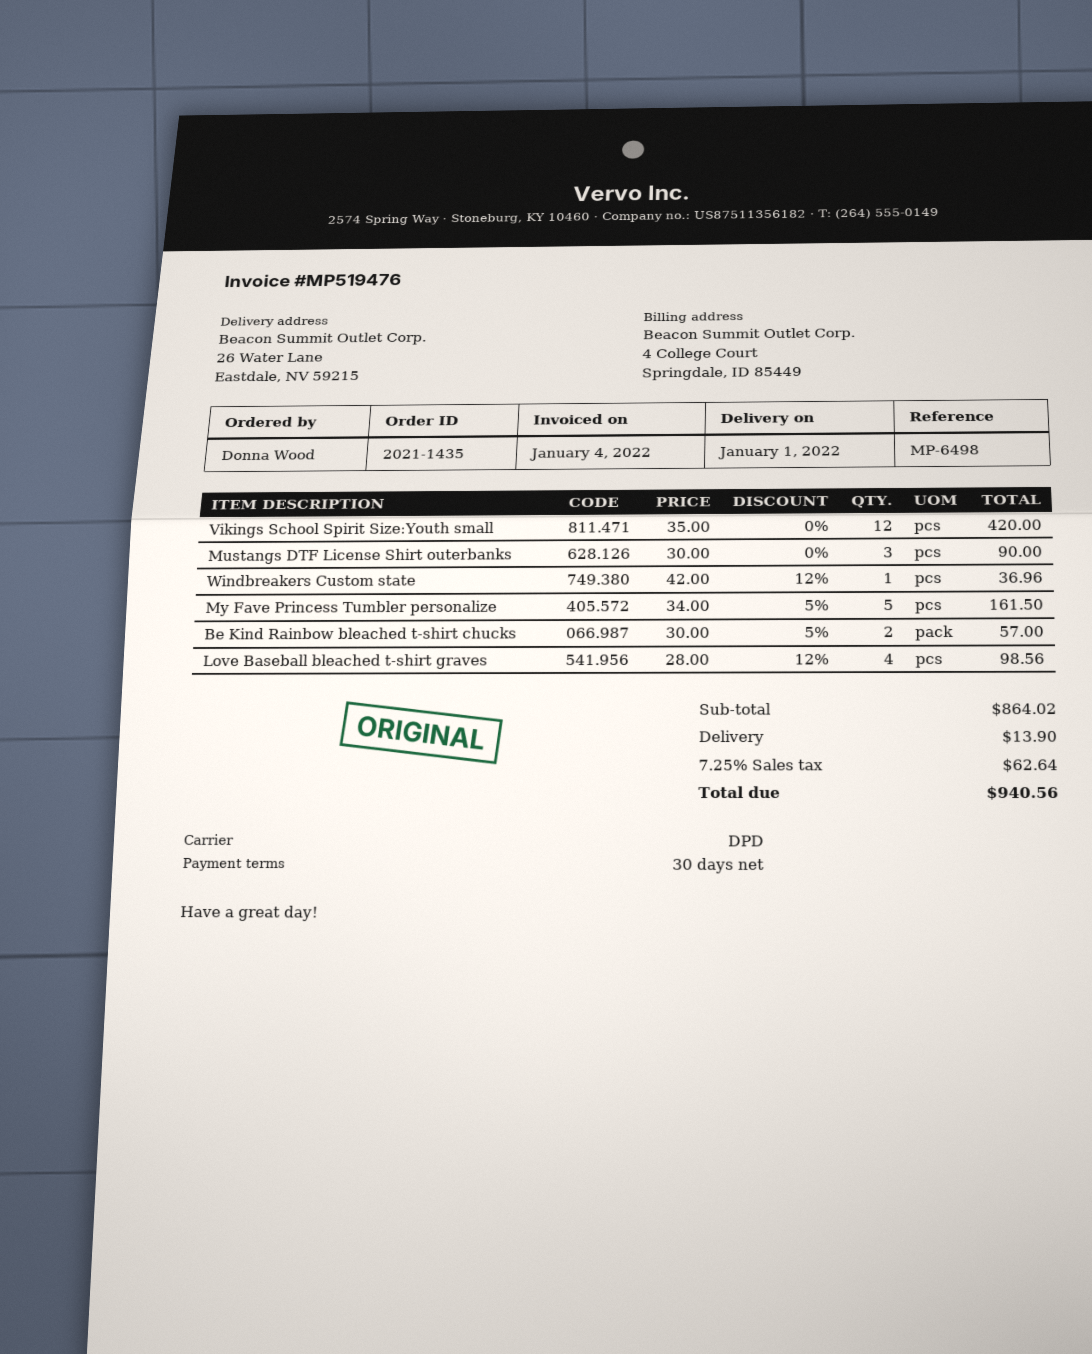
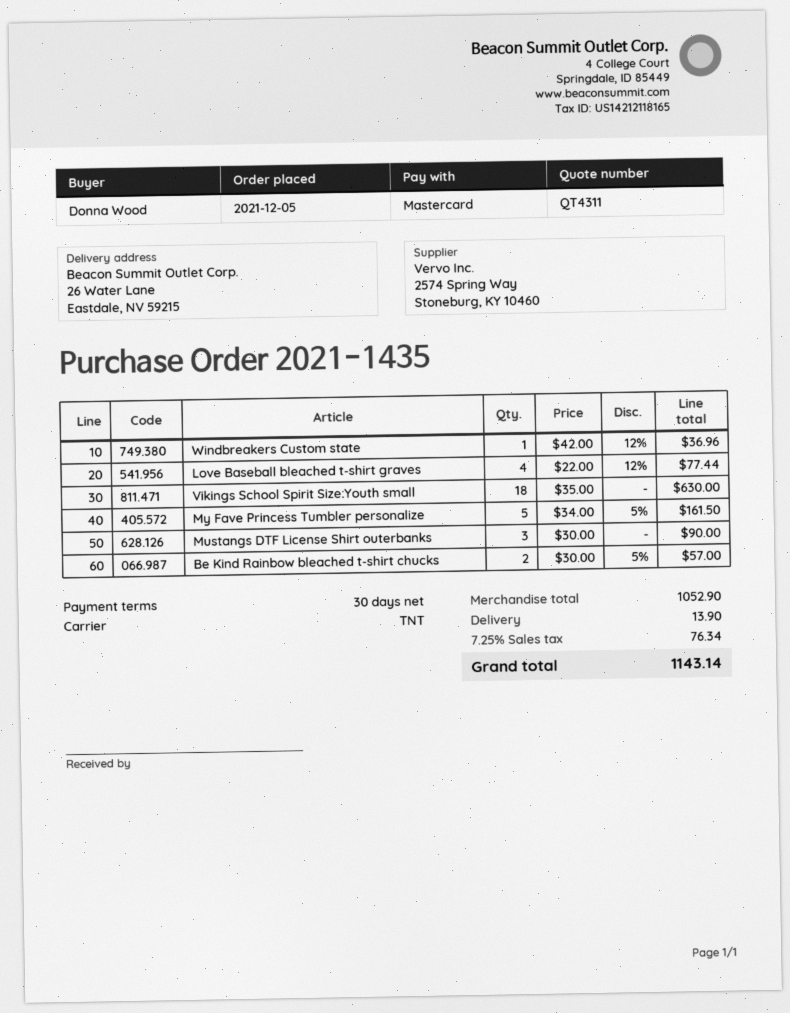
shipping method: DPD -> TNT
Vikings School Spirit Size:Youth small: 12 x 35.00 = 420.00 -> 18 x 35.00 = 630.00
Love Baseball bleached t-shirt graves: 4 x 28.00 - 12% = 98.56 -> 4 x 22.00 - 12% = 77.44
subtotal: 864.02 -> 1052.90
tax: 7.25% = 62.64 -> 7.25% = 76.34
total: 940.56 -> 1143.14

